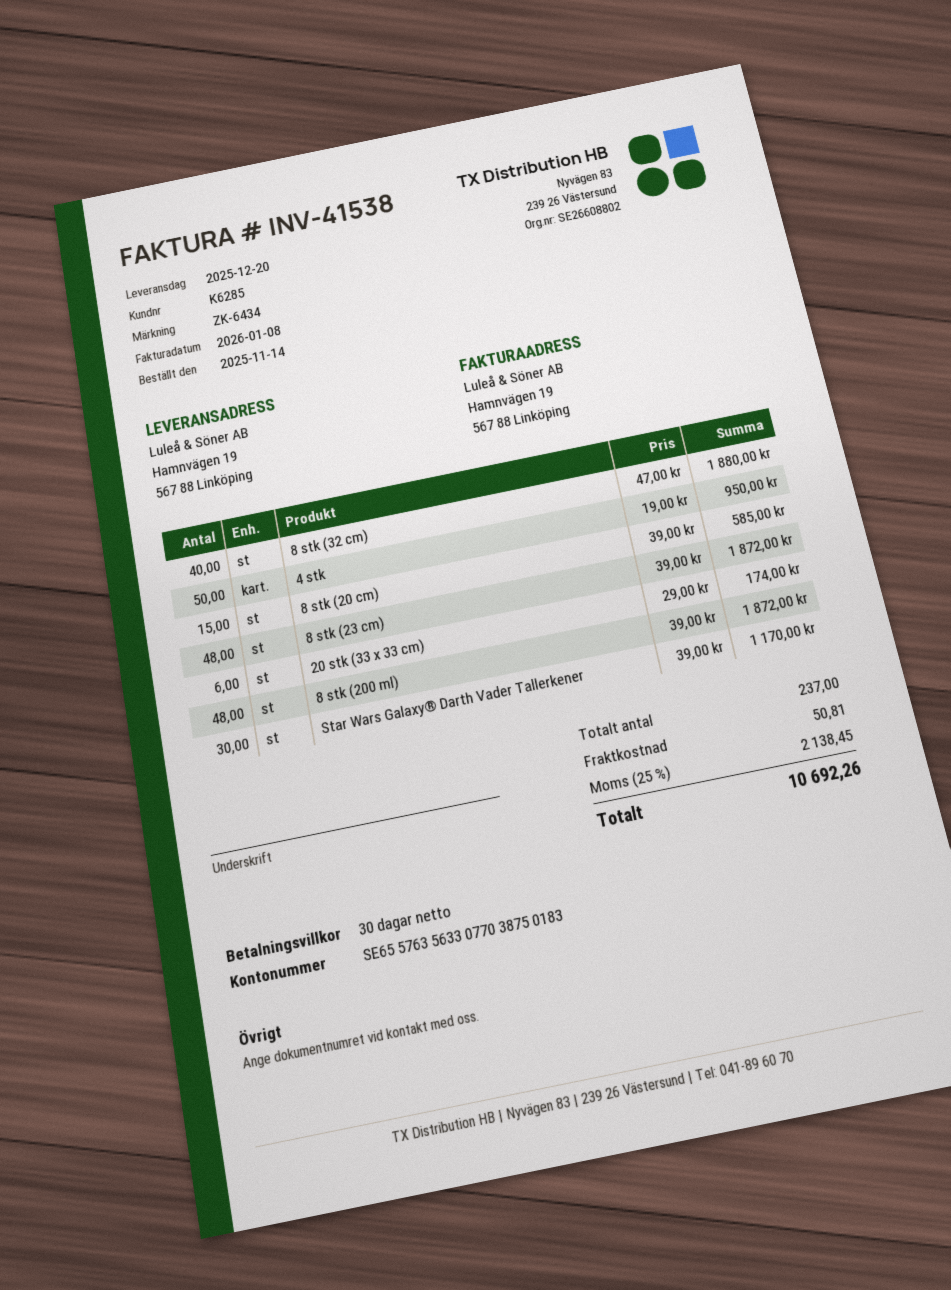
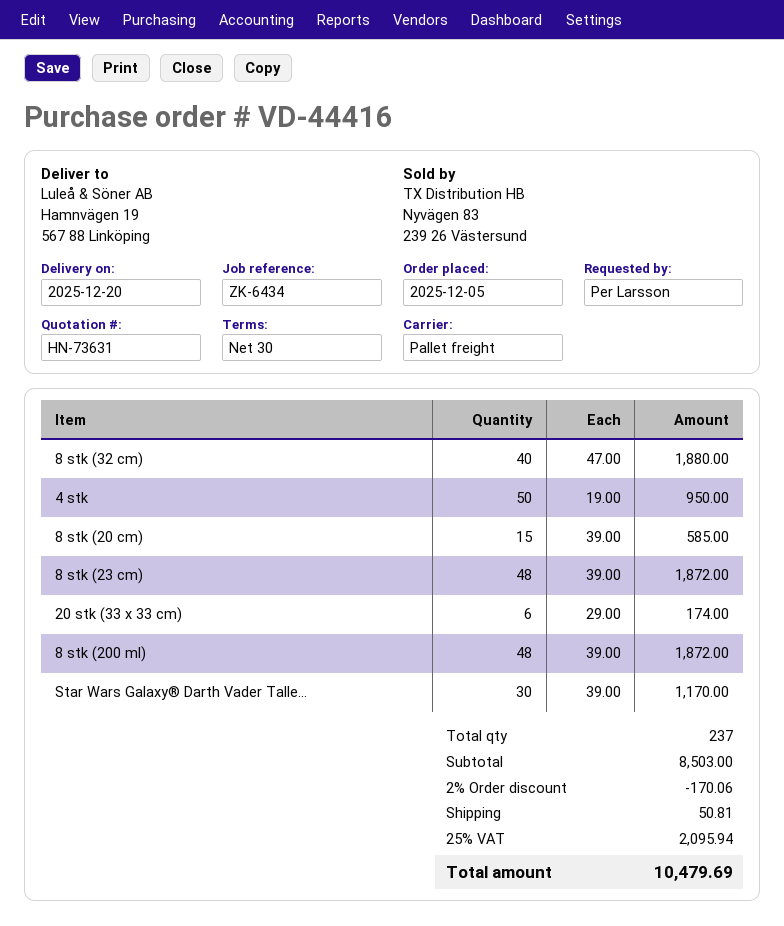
order date: 2025-11-14 -> 2025-12-05
discount: none -> 2% = 170.06
tax: 25% = 2138.45 -> 25% = 2095.94
total: 10692.26 -> 10479.69

